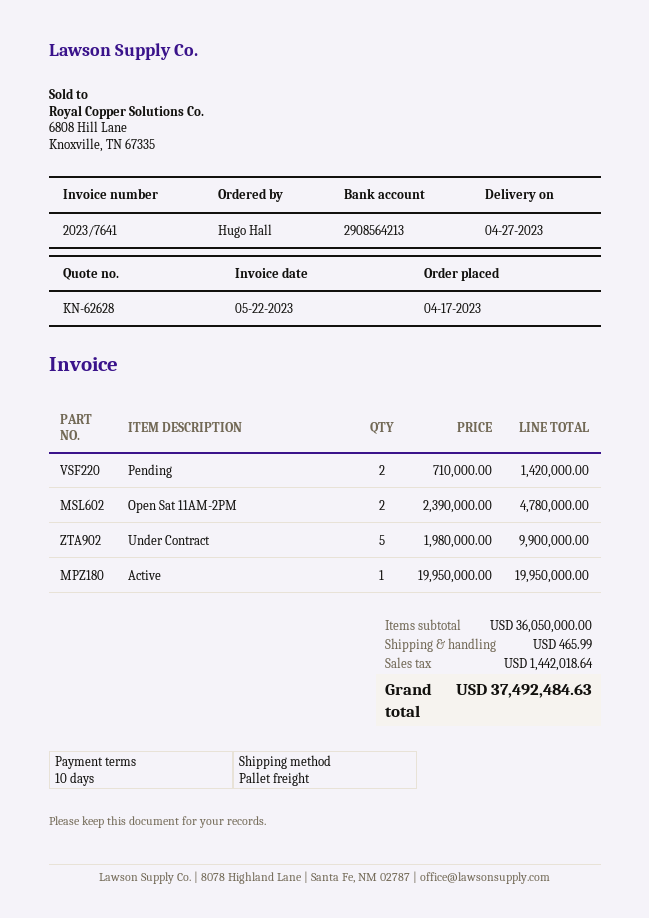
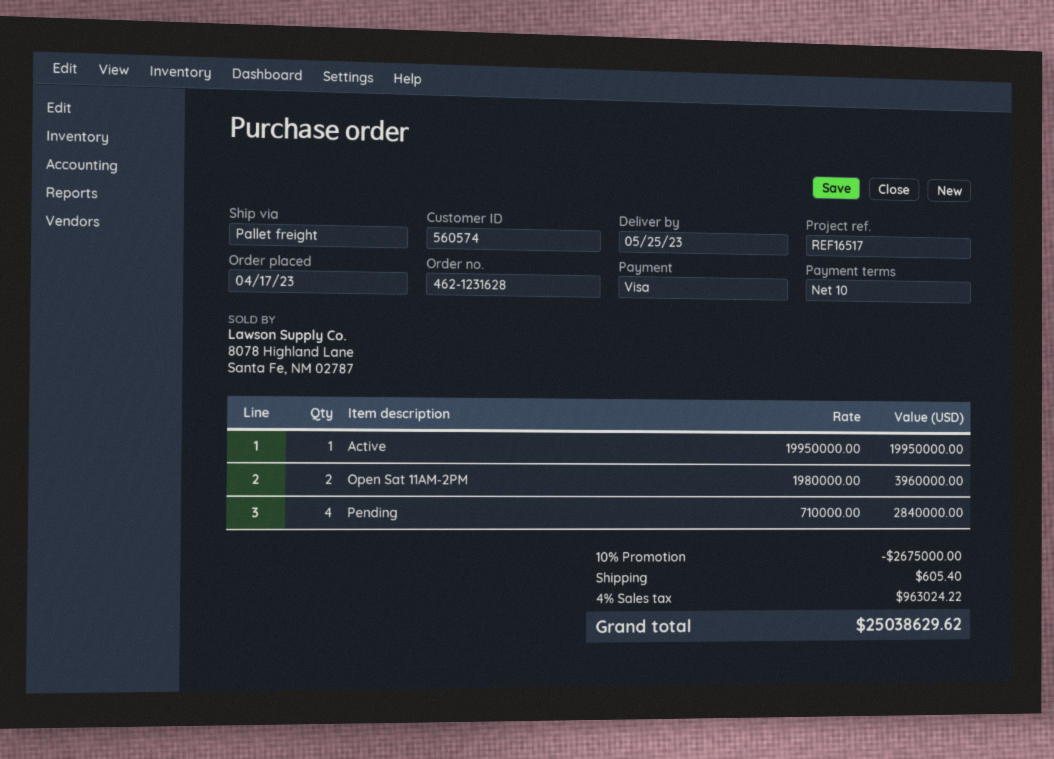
delivery date: 2023-04-27 -> 2023-05-25
Pending: 2 x 710000.00 = 1420000.00 -> 4 x 710000.00 = 2840000.00
Open Sat 11AM-2PM: 2 x 2390000.00 = 4780000.00 -> 2 x 1980000.00 = 3960000.00
Under Contract: 5 x 1980000.00 = 9900000.00 -> none
discount: none -> 10% = 2675000.00
shipping: 465.99 -> 605.40
tax: 1442018.64 -> 963024.22
total: 37492484.63 -> 25038629.62

